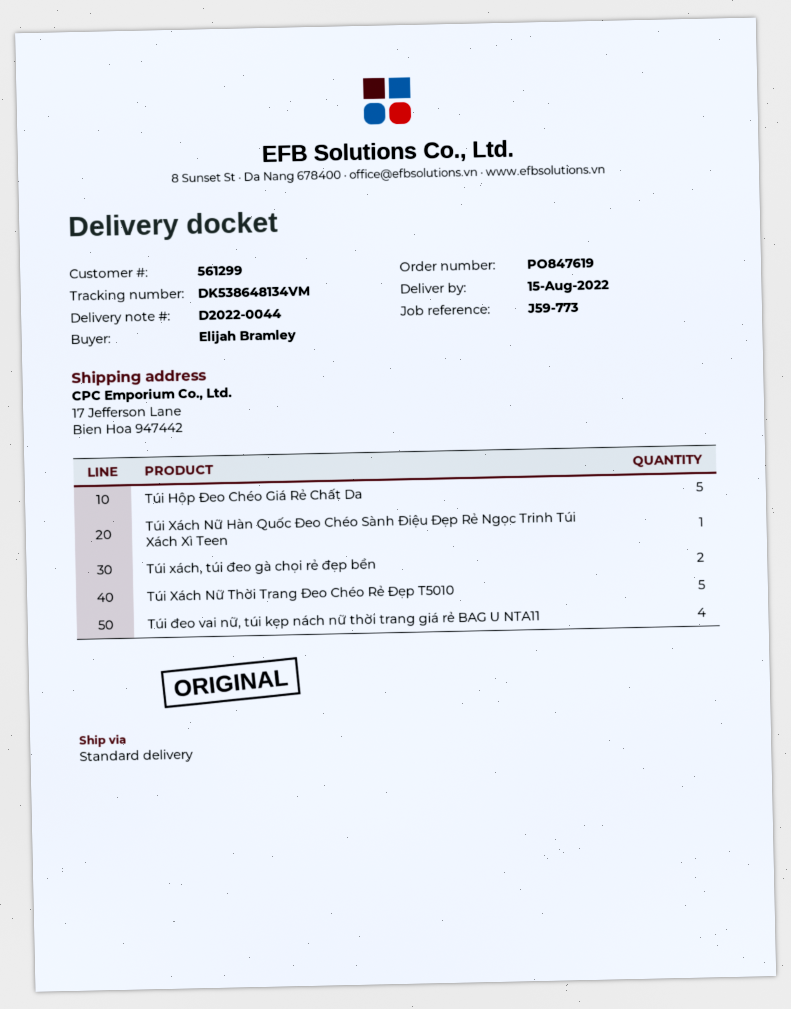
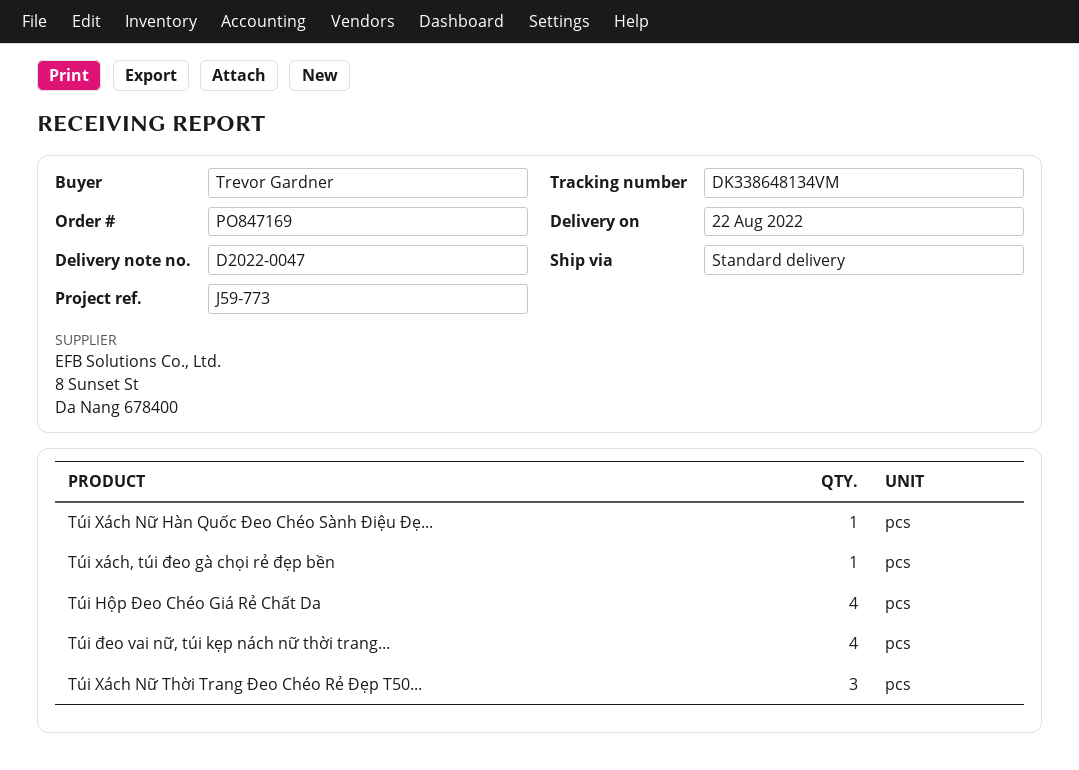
order number: PO847619 -> PO847169
delivery note number: D2022-0044 -> D2022-0047
delivery date: 2022-08-15 -> 2022-08-22
ordered by: Elijah Bramley -> Trevor Gardner
tracking number: DK538648134VM -> DK338648134VM
Túi Hộp Đeo Chéo Giá Rẻ Chất Da: 5 -> 4
Túi xách, túi đeo gà chọi rẻ đẹp bền: 2 -> 1
Túi Xách Nữ Thời Trang Đeo Chéo Rẻ Đẹp T5010: 5 -> 3

